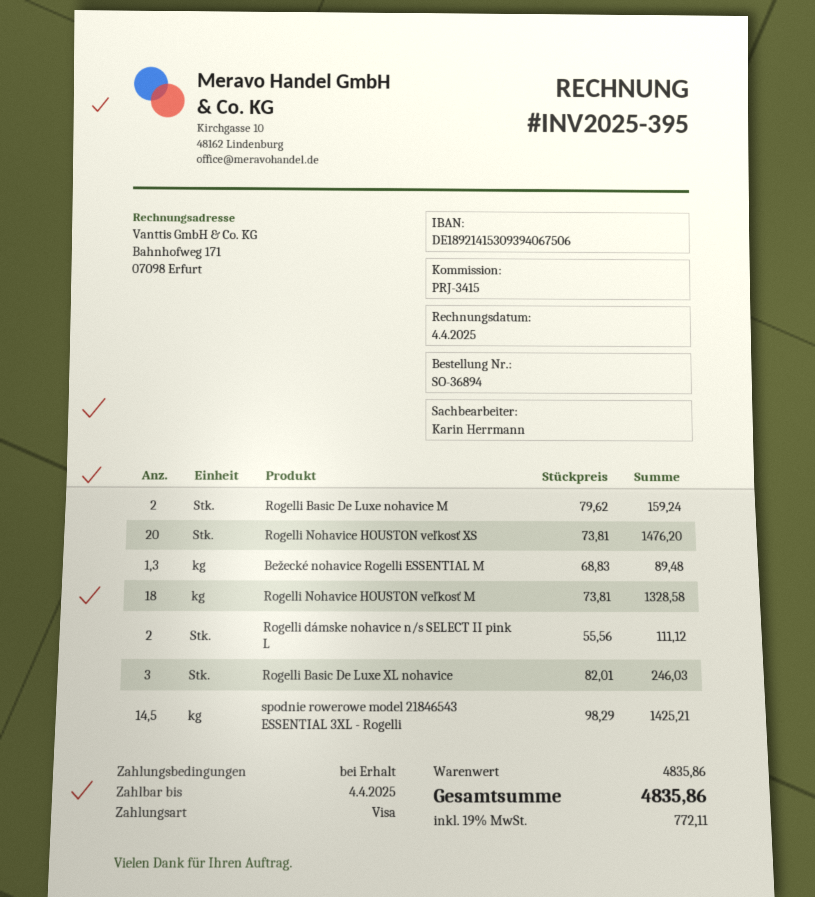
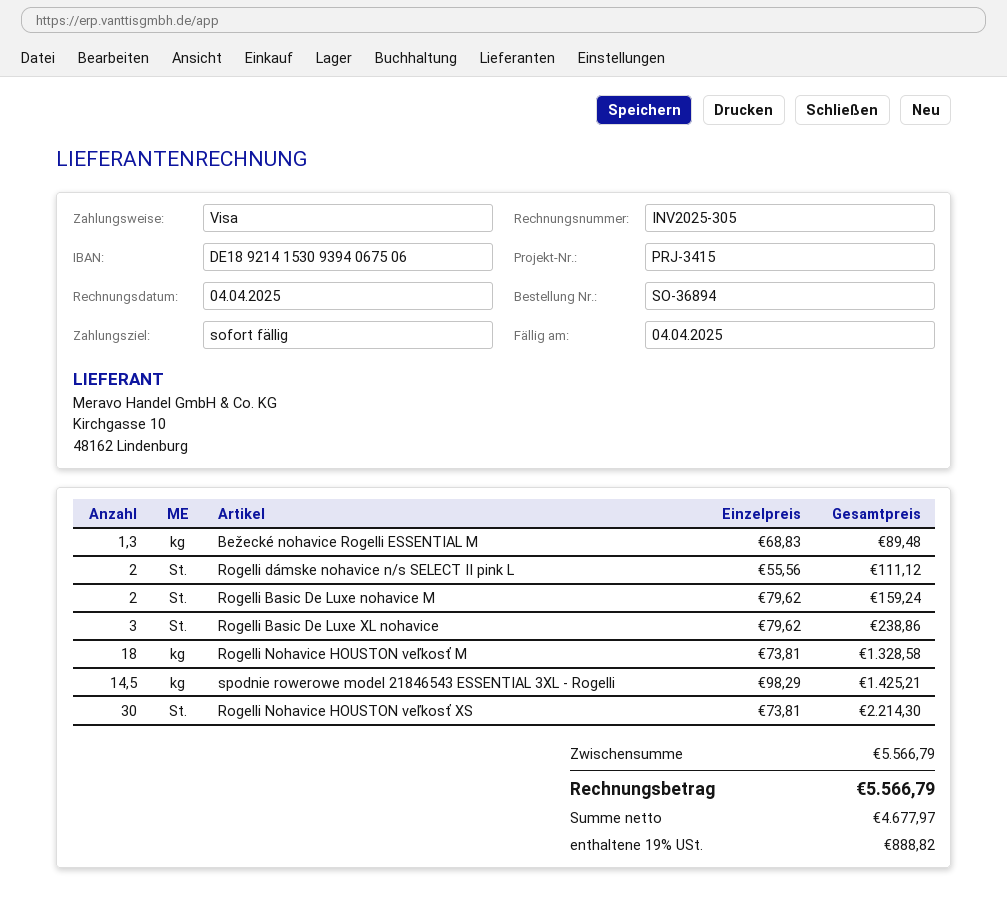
invoice number: INV2025-395 -> INV2025-305
Rogelli Nohavice HOUSTON veľkosť XS: 20 x 73.81 = 1476.20 -> 30 x 73.81 = 2214.30
Rogelli Basic De Luxe XL nohavice: 3 x 82.01 = 246.03 -> 3 x 79.62 = 238.86
subtotal: 4835.86 -> 5566.79
tax: 19% = 772.11 -> 19% = 888.82
total: 4835.86 -> 5566.79

